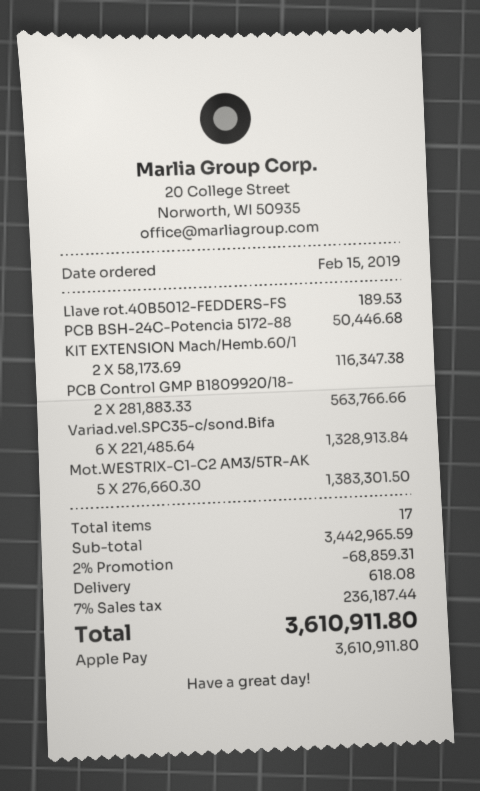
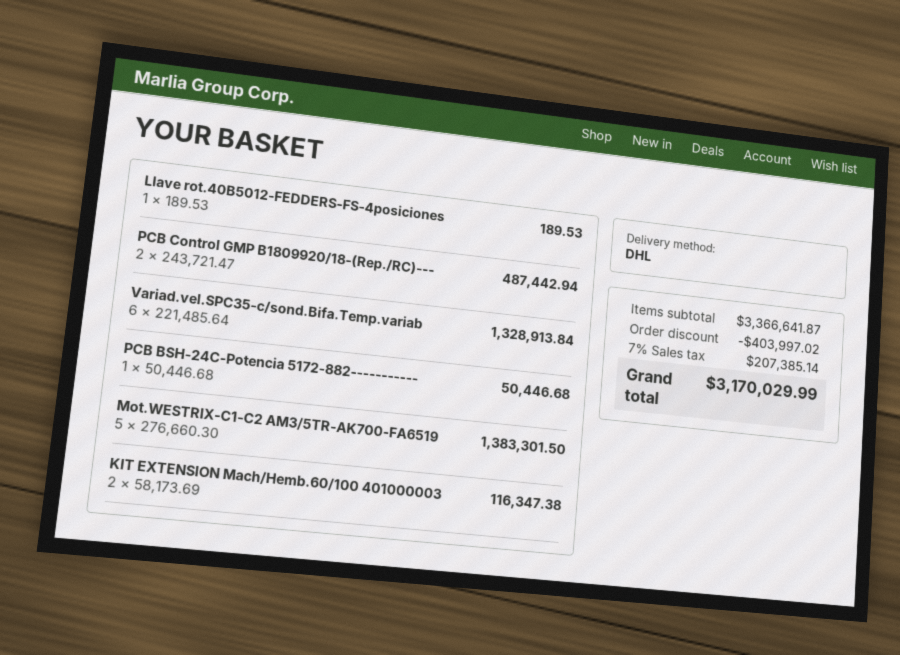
PCB Control GMP B1809920/18-: 2 x 281883.33 = 563766.66 -> 2 x 243721.47 = 487442.94
subtotal: 3442965.59 -> 3366641.87
discount: 68859.31 -> 403997.02
shipping: 618.08 -> none
tax: 7% = 236187.44 -> 7% = 207385.14
total: 3610911.80 -> 3170029.99

